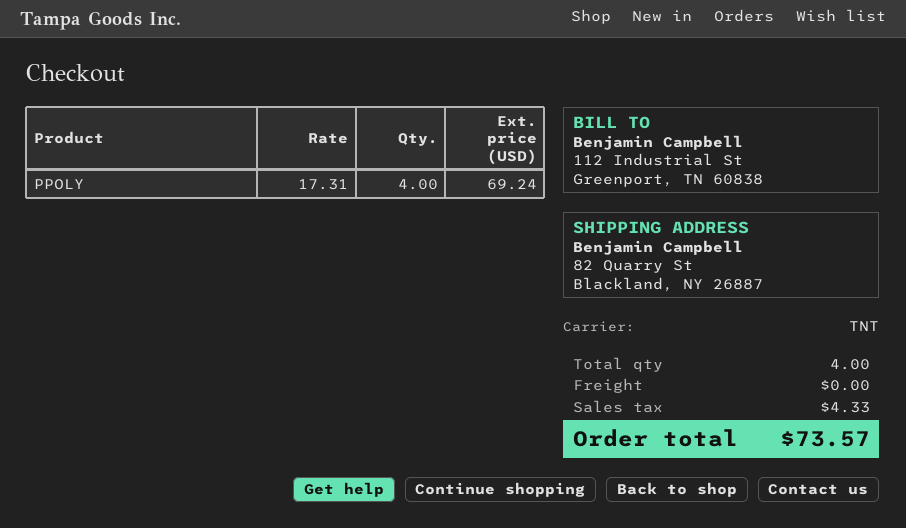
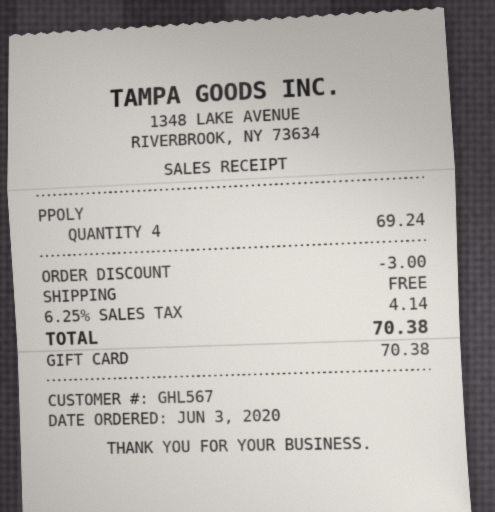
discount: none -> 3.00
tax: 4.33 -> 4.14
total: 73.57 -> 70.38

